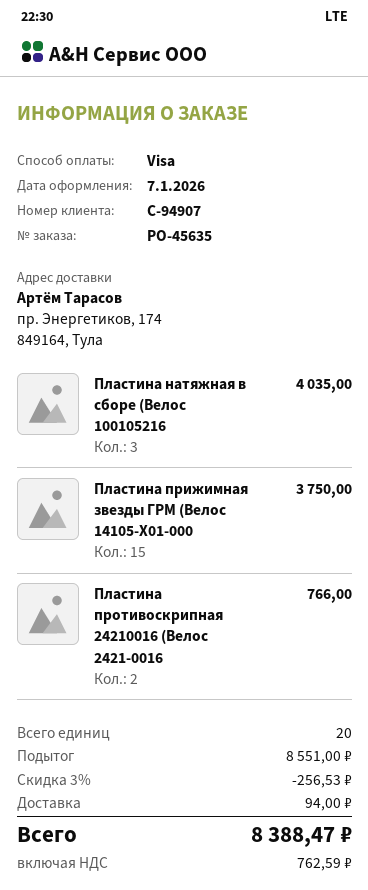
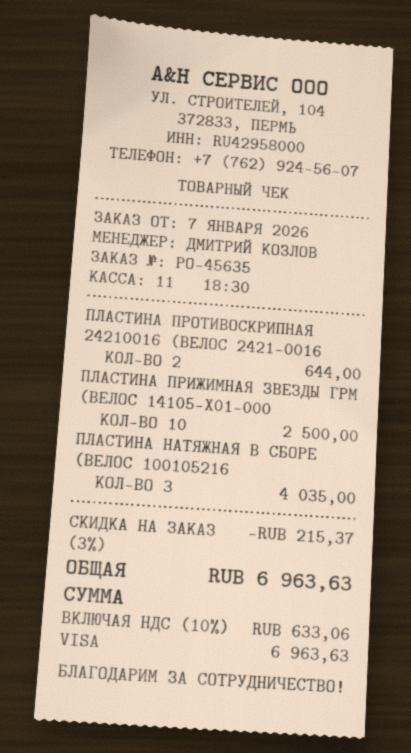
Пластина прижимная звезды ГРМ (Велос 14105-X01-000: 15 for 3750.00 -> 10 for 2500.00
Пластина противоскрипная 24210016 (Велос 2421-0016: 2 for 766.00 -> 2 for 644.00
discount: 3% = 256.53 -> 3% = 215.37
shipping: 94.00 -> none
tax: 762.59 -> 633.06
total: 8388.47 -> 6963.63

